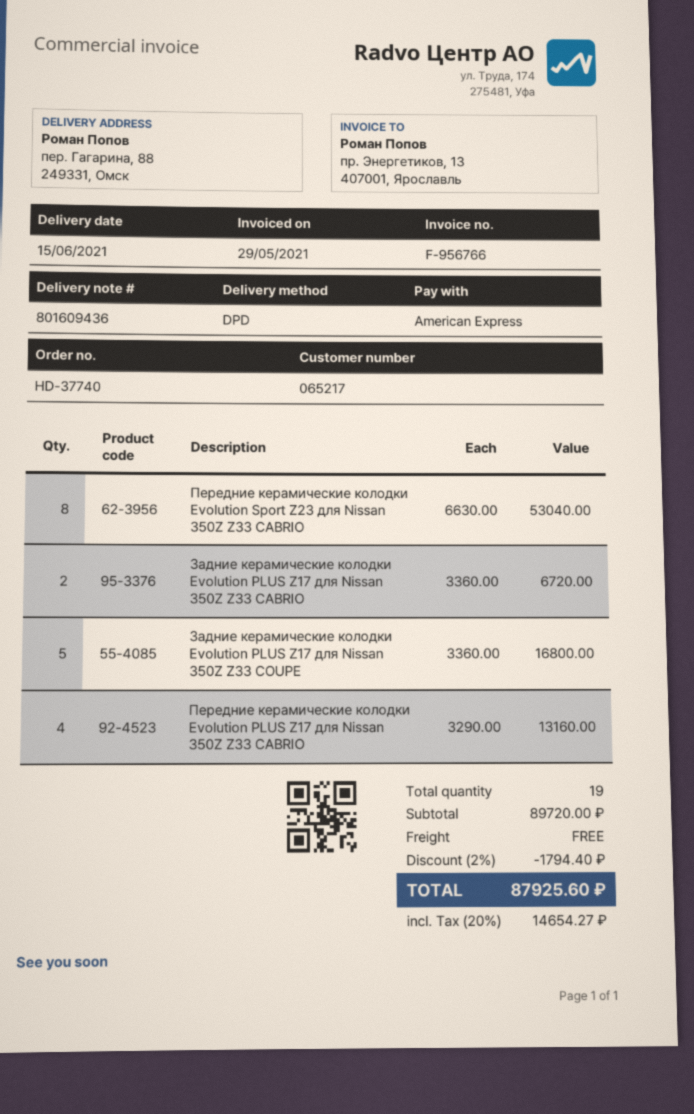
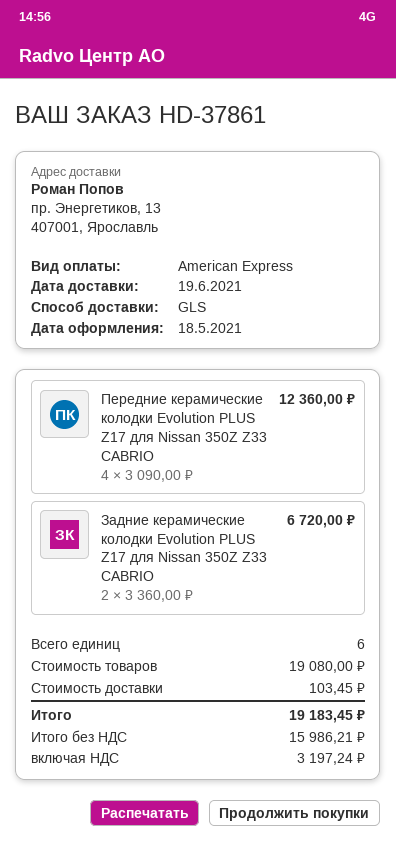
order number: HD-37740 -> HD-37861
delivery date: 2021-06-15 -> 2021-06-19
shipping method: DPD -> GLS
ship to: пер. Гагарина, 88, 249331, Омск -> пр. Энергетиков, 13, 407001, Ярославль
Передние керамические колодки Evolution Sport Z23 для Nissan 350Z Z33 CABRIO: 8 x 6630.00 = 53040.00 -> none
Задние керамические колодки Evolution PLUS Z17 для Nissan 350Z Z33 COUPE: 5 x 3360.00 = 16800.00 -> none
Передние керамические колодки Evolution PLUS Z17 для Nissan 350Z Z33 CABRIO: 4 x 3290.00 = 13160.00 -> 4 x 3090.00 = 12360.00
total quantity: 19 -> 6
subtotal: 89720.00 -> 19080.00
discount: 2% = 1794.40 -> none
shipping: 0.00 -> 103.45
tax: 14654.27 -> 3197.24
total: 87925.60 -> 19183.45

